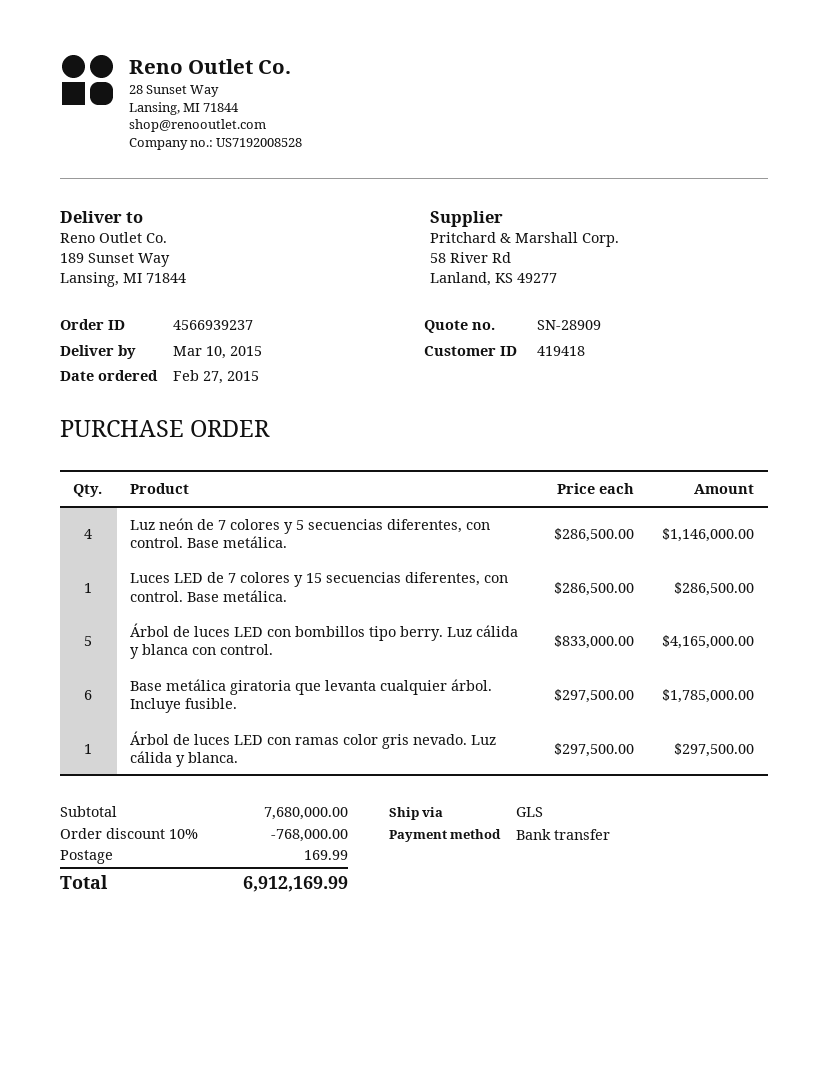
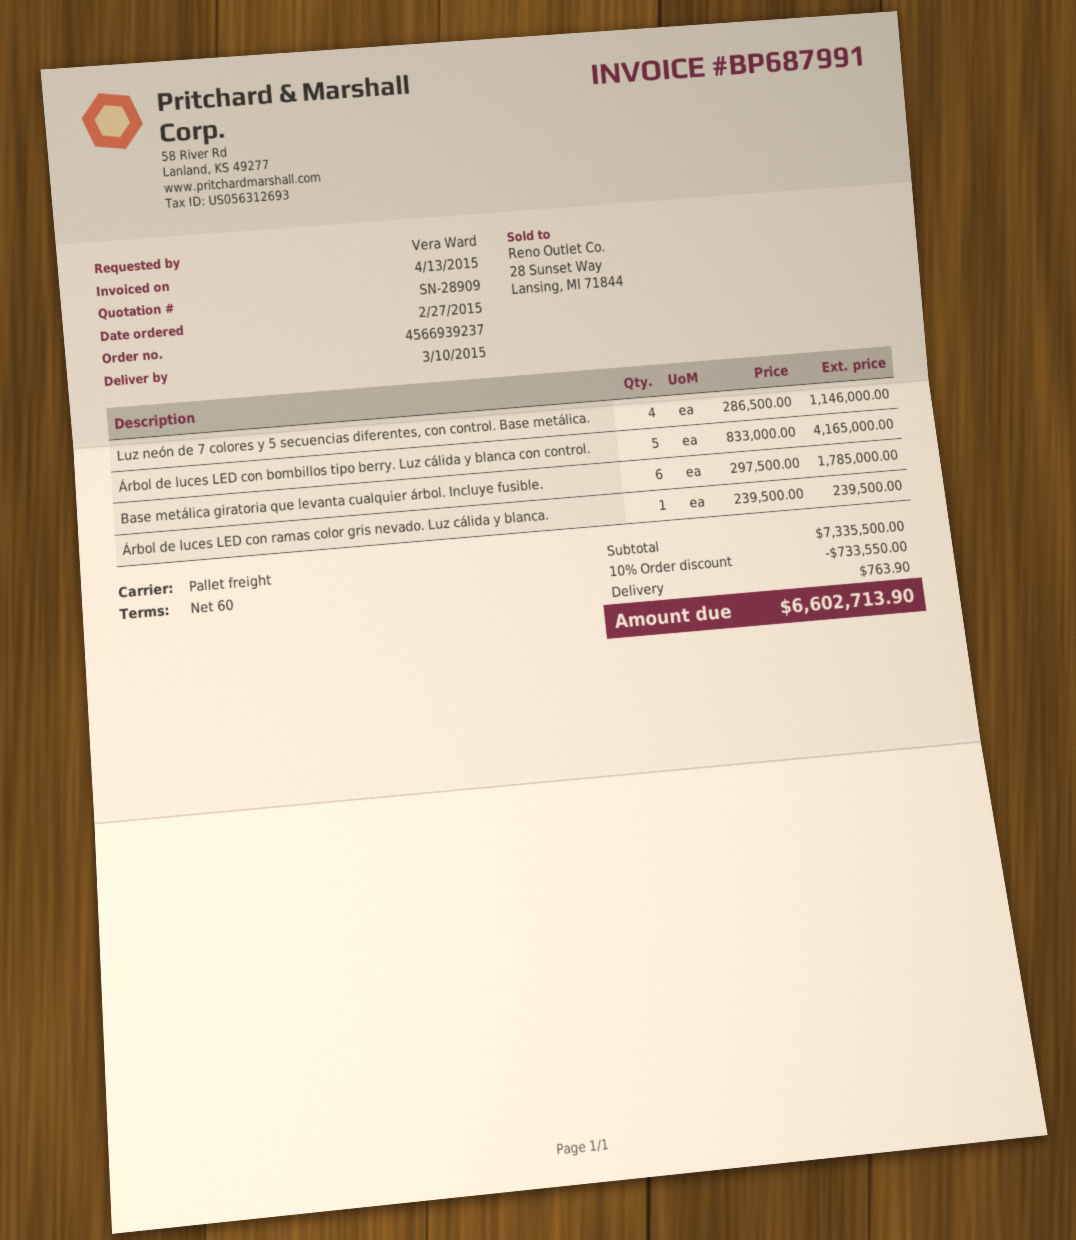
shipping method: GLS -> pallet freight
Luces LED de 7 colores y 15 secuencias diferentes, con control. Base metálica.: 1 x 286500.00 = 286500.00 -> none
Árbol de luces LED con ramas color gris nevado. Luz cálida y blanca.: 1 x 297500.00 = 297500.00 -> 1 x 239500.00 = 239500.00
subtotal: 7680000.00 -> 7335500.00
discount: 10% = 768000.00 -> 10% = 733550.00
shipping: 169.99 -> 763.90
total: 6912169.99 -> 6602713.90

